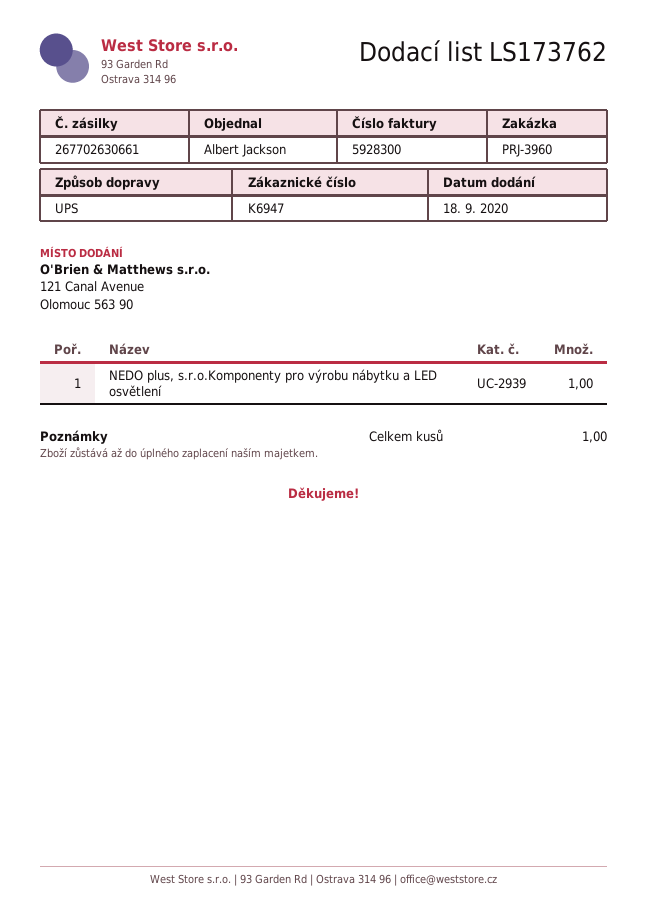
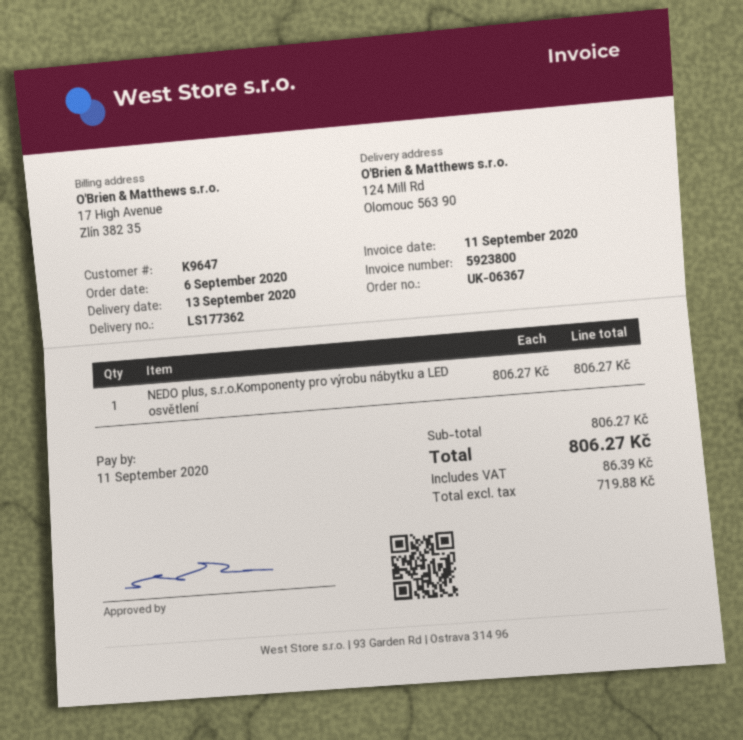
delivery note number: LS173762 -> LS177362
delivery date: 2020-09-18 -> 2020-09-13
invoice number: 5928300 -> 5923800
customer number: K6947 -> K9647
ship to: 121 Canal Avenue, Olomouc 563 90 -> 124 Mill Rd, Olomouc 563 90

